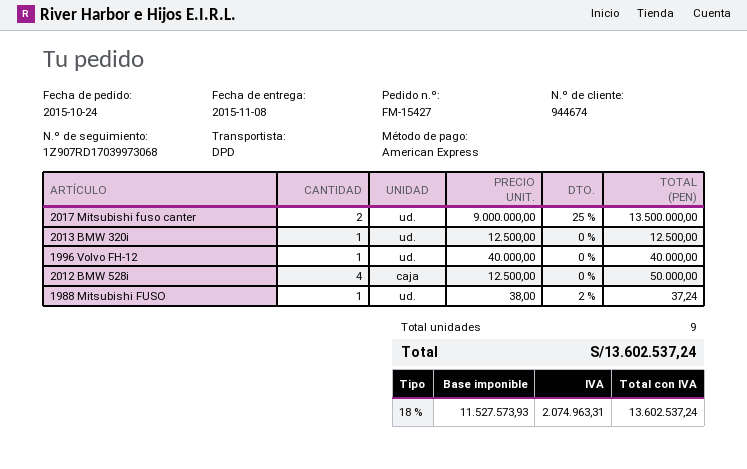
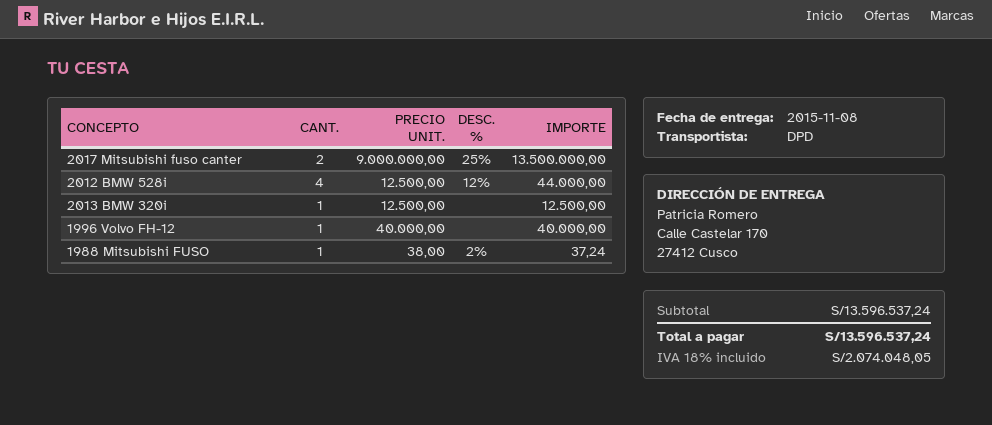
2012 BMW 528i: 4 x 12500.00 = 50000.00 -> 4 x 12500.00 - 12% = 44000.00
tax: 18% = 2074963.31 -> 18% = 2074048.05
total: 13602537.24 -> 13596537.24

